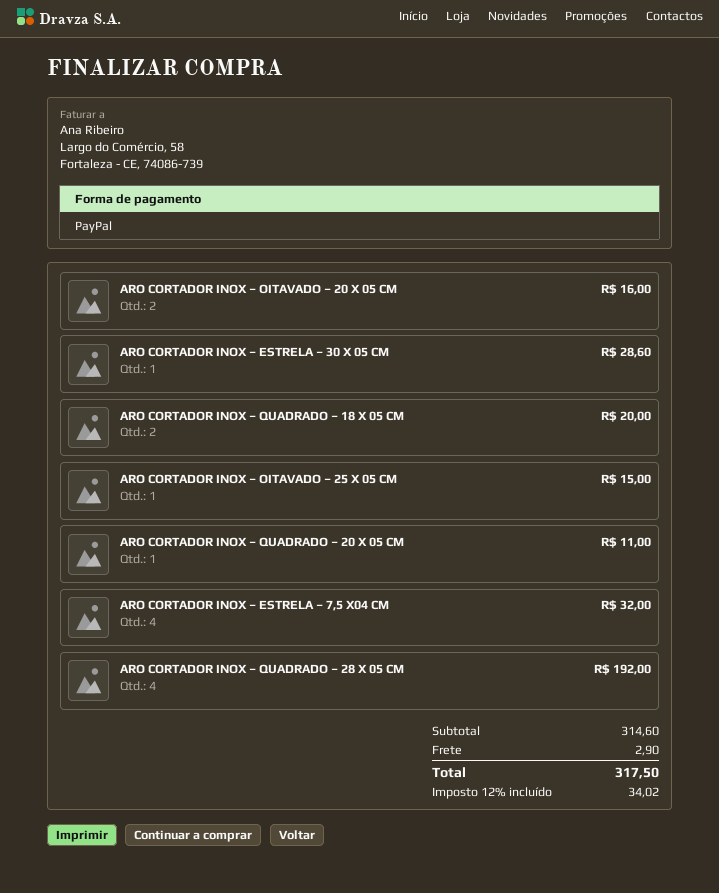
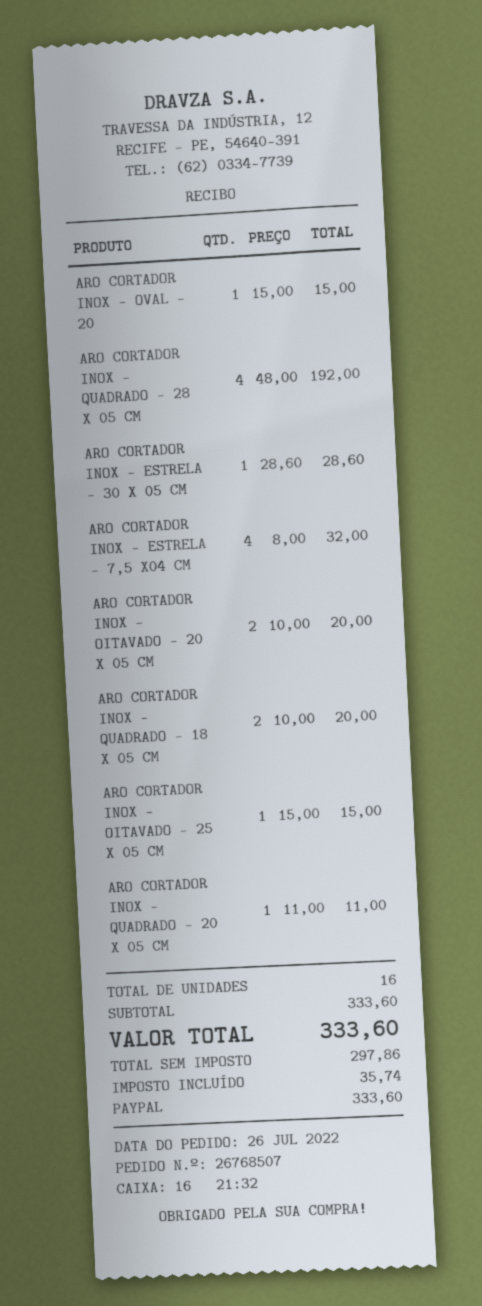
ARO CORTADOR INOX – OITAVADO – 20 X 05 CM: 2 for 16.00 -> 2 for 20.00
ARO CORTADOR INOX – OVAL – 20: none -> 1 for 15.00
subtotal: 314.60 -> 333.60
shipping: 2.90 -> none
tax: 34.02 -> 35.74
total: 317.50 -> 333.60

